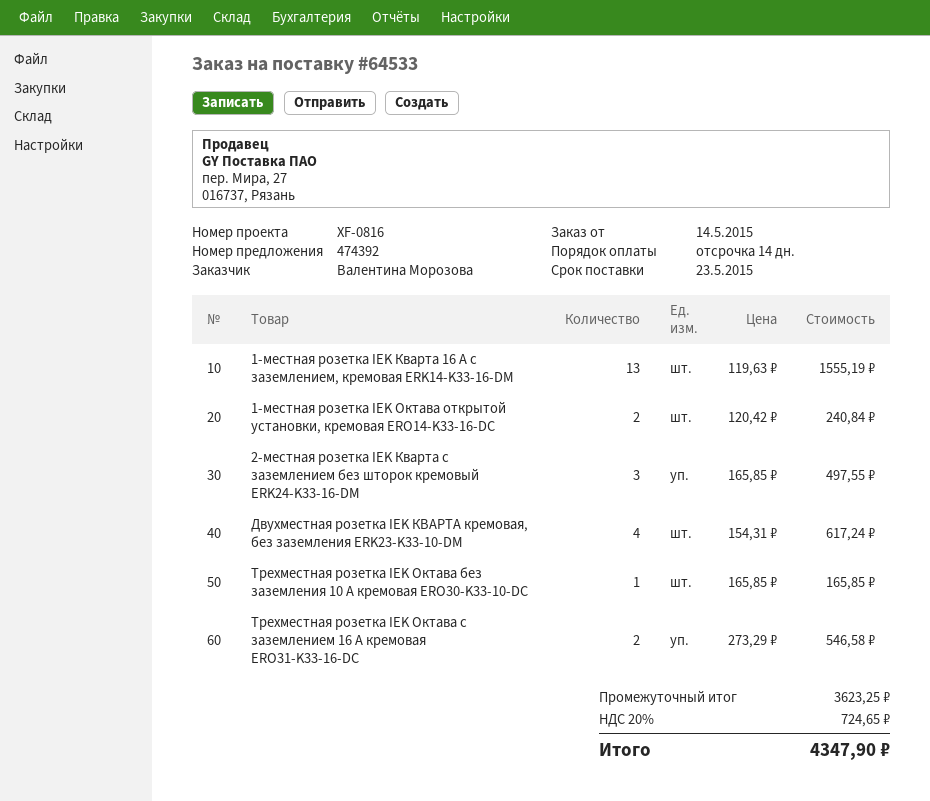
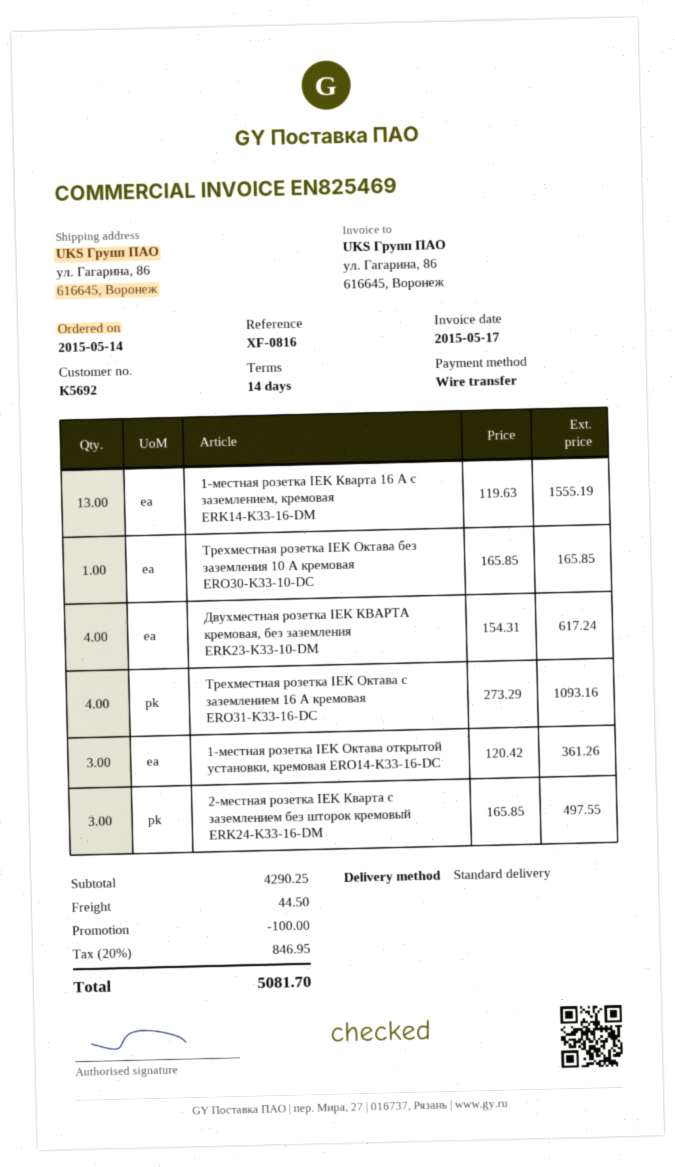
1-местная розетка IEK Октава открытой установки, кремовая ERO14-K33-16-DC: 2 x 120.42 = 240.84 -> 3 x 120.42 = 361.26
Трехместная розетка IEK Октава с заземлением 16 А кремовая ERO31-K33-16-DC: 2 x 273.29 = 546.58 -> 4 x 273.29 = 1093.16
subtotal: 3623.25 -> 4290.25
discount: none -> 100.00
shipping: none -> 44.50
tax: 20% = 724.65 -> 20% = 846.95
total: 4347.90 -> 5081.70

